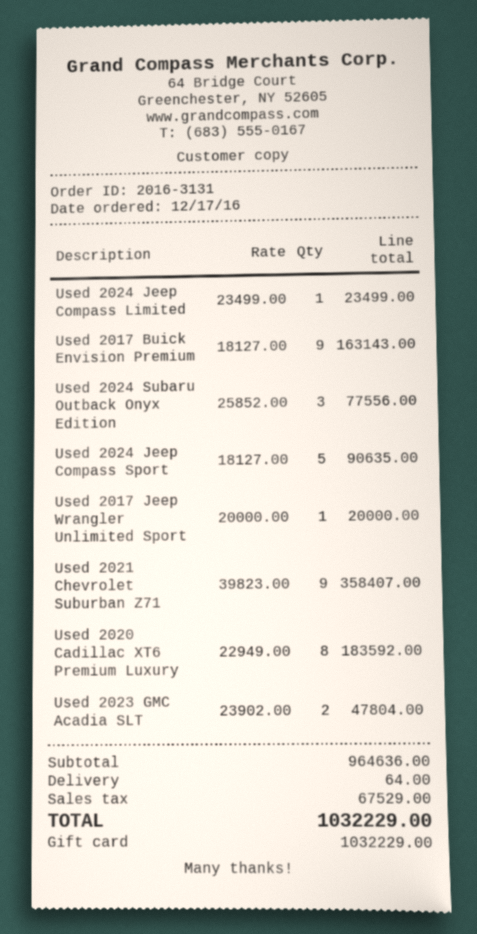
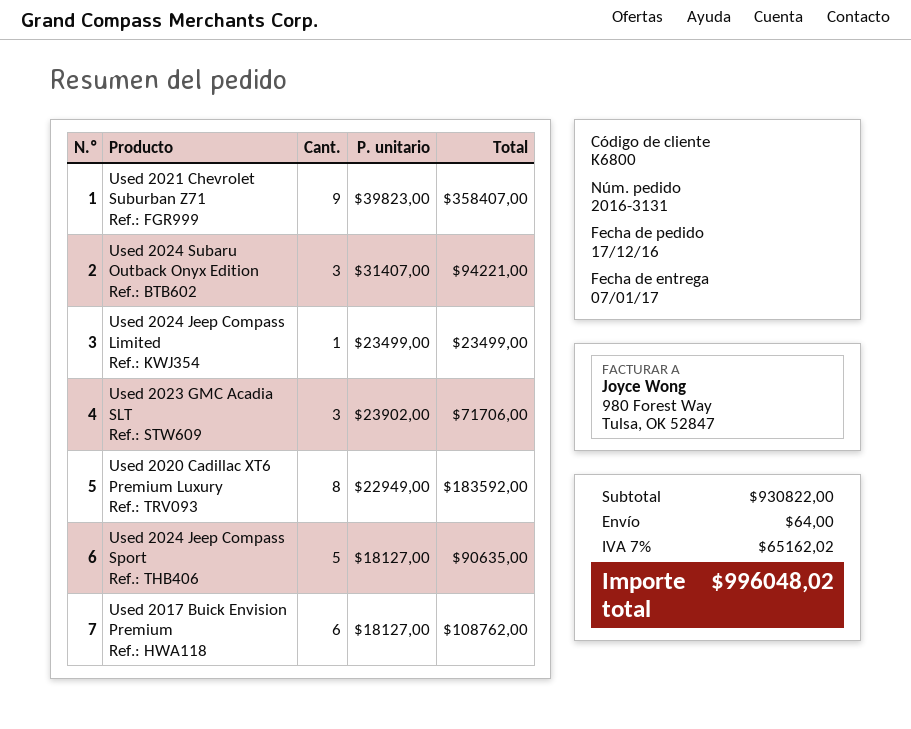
Used 2017 Buick Envision Premium: 9 x 18127.00 = 163143.00 -> 6 x 18127.00 = 108762.00
Used 2024 Subaru Outback Onyx Edition: 3 x 25852.00 = 77556.00 -> 3 x 31407.00 = 94221.00
Used 2017 Jeep Wrangler Unlimited Sport: 1 x 20000.00 = 20000.00 -> none
Used 2023 GMC Acadia SLT: 2 x 23902.00 = 47804.00 -> 3 x 23902.00 = 71706.00
subtotal: 964636.00 -> 930822.00
tax: 67529.00 -> 65162.02
total: 1032229.00 -> 996048.02

